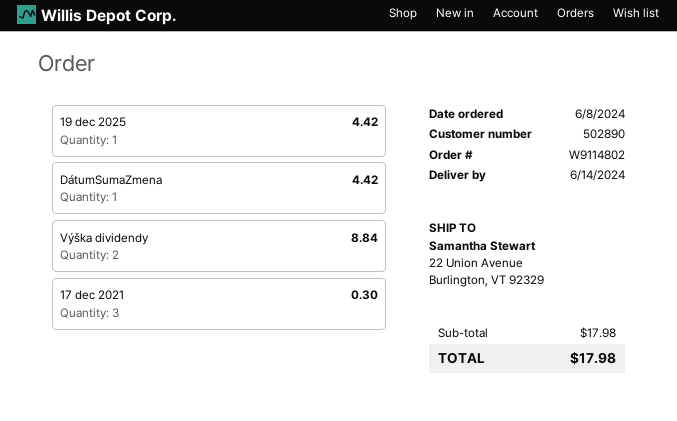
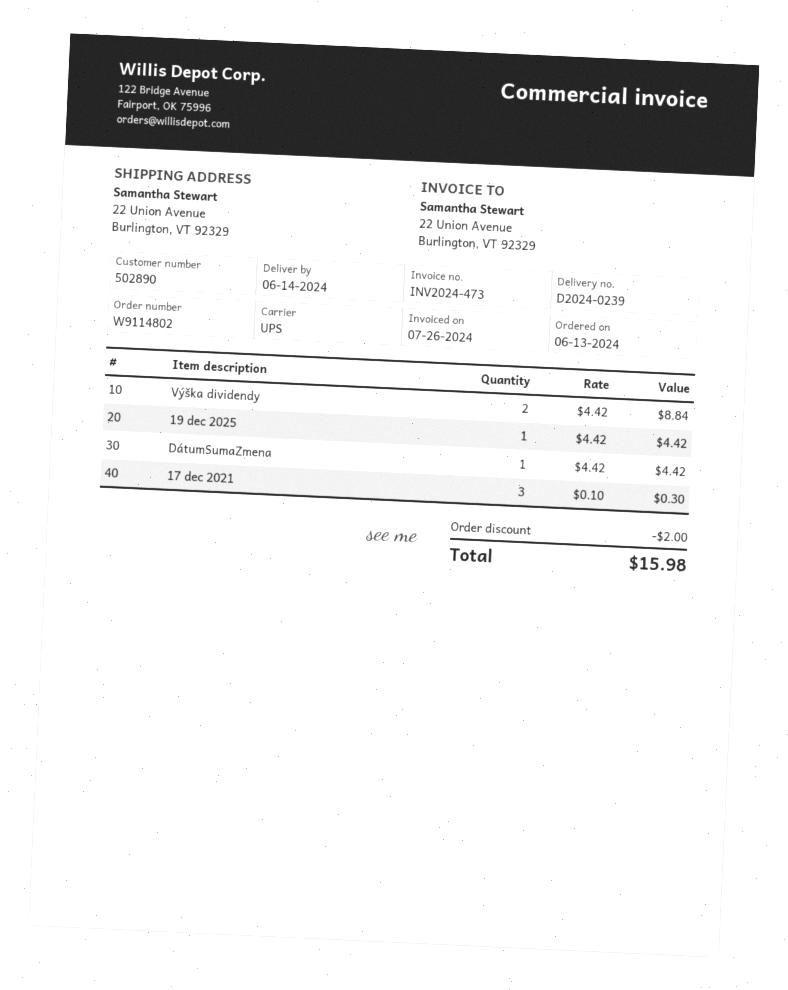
order date: 2024-06-08 -> 2024-06-13
discount: none -> 2.00
total: 17.98 -> 15.98

